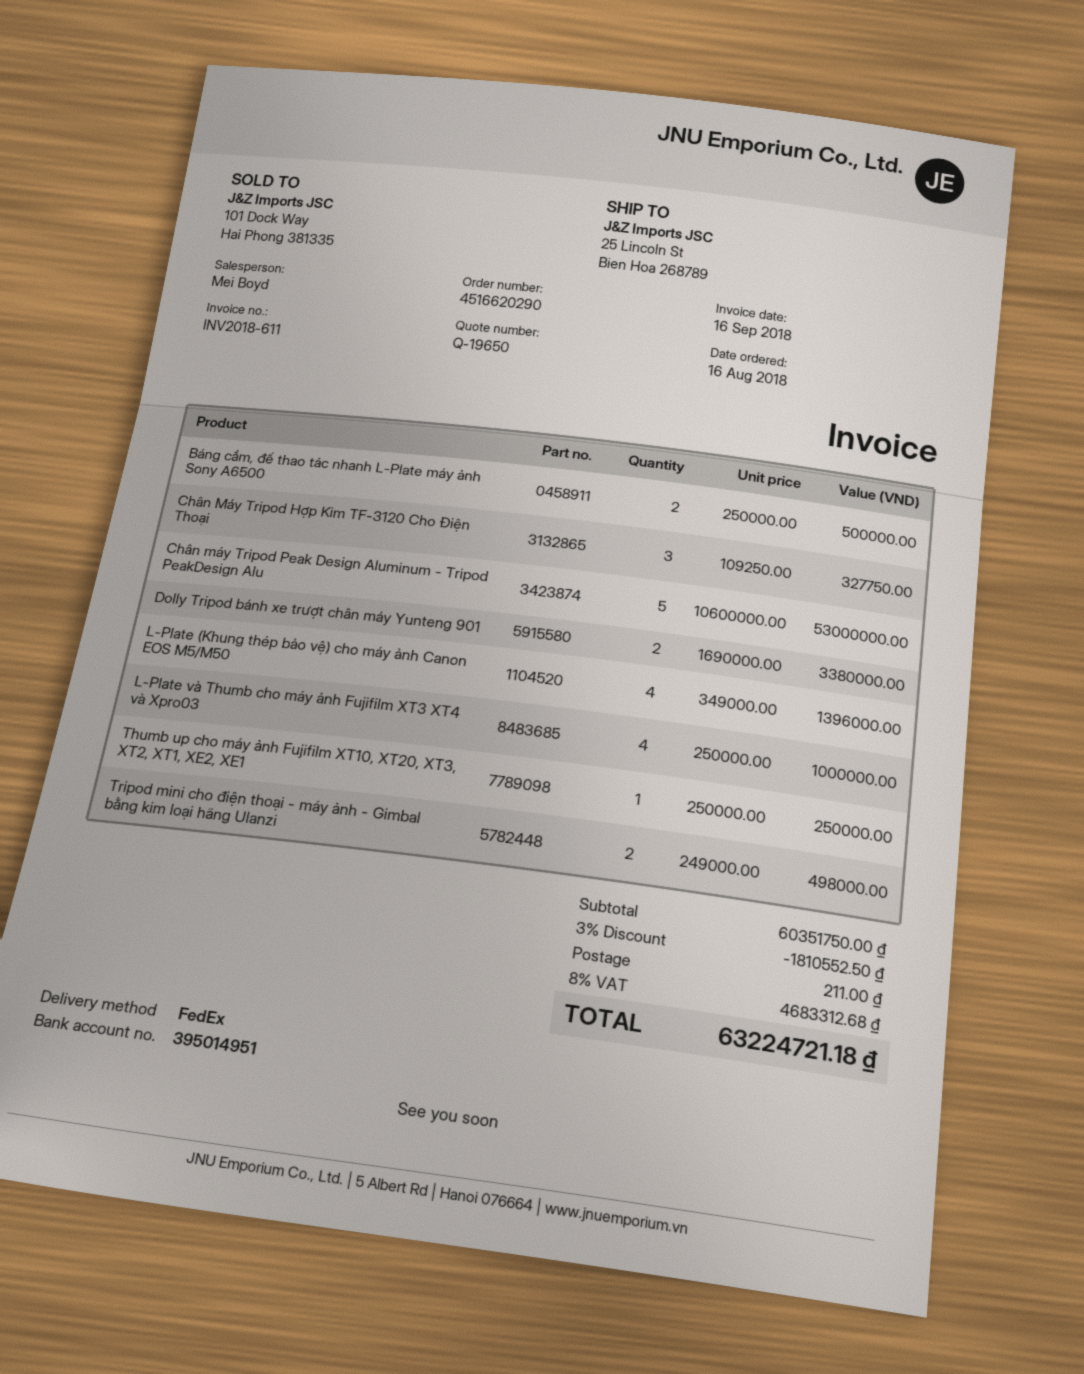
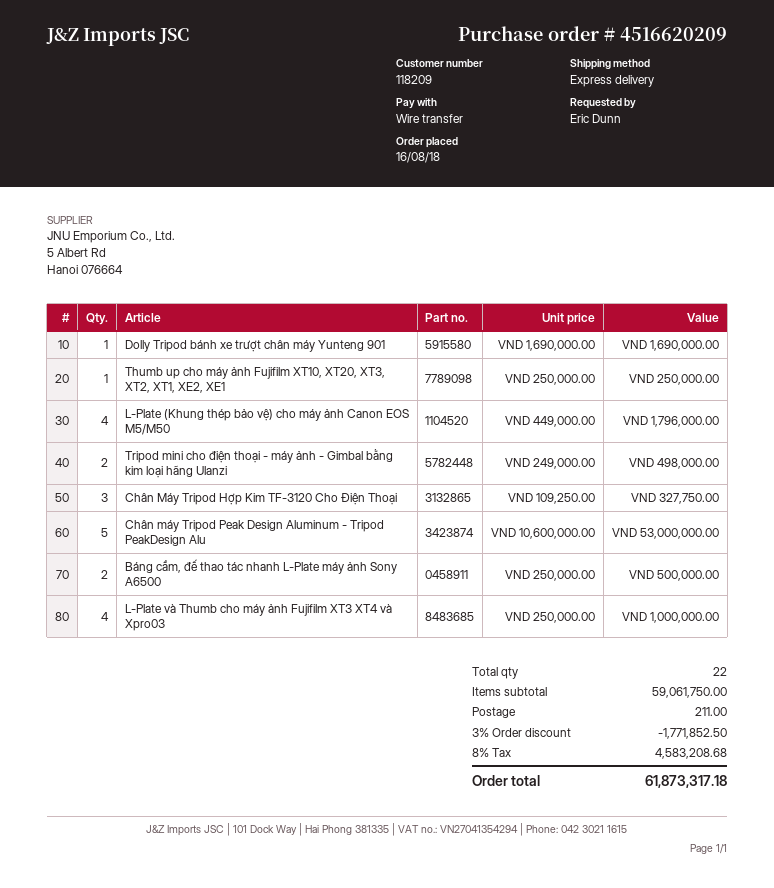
order number: 4516620290 -> 4516620209
shipping method: FedEx -> express
Dolly Tripod bánh xe trượt chân máy Yunteng 901: 2 x 1690000.00 = 3380000.00 -> 1 x 1690000.00 = 1690000.00
L-Plate (Khung thép bảo vệ) cho máy ảnh Canon EOS M5/M50: 4 x 349000.00 = 1396000.00 -> 4 x 449000.00 = 1796000.00
subtotal: 60351750.00 -> 59061750.00
discount: 3% = 1810552.50 -> 3% = 1771852.50
tax: 8% = 4683312.68 -> 8% = 4583208.68
total: 63224721.18 -> 61873317.18

